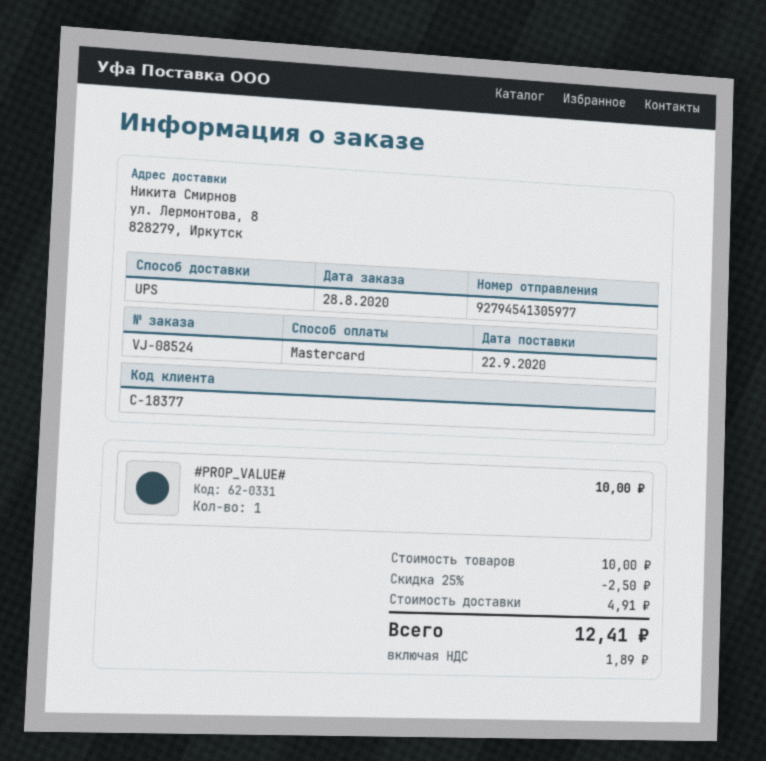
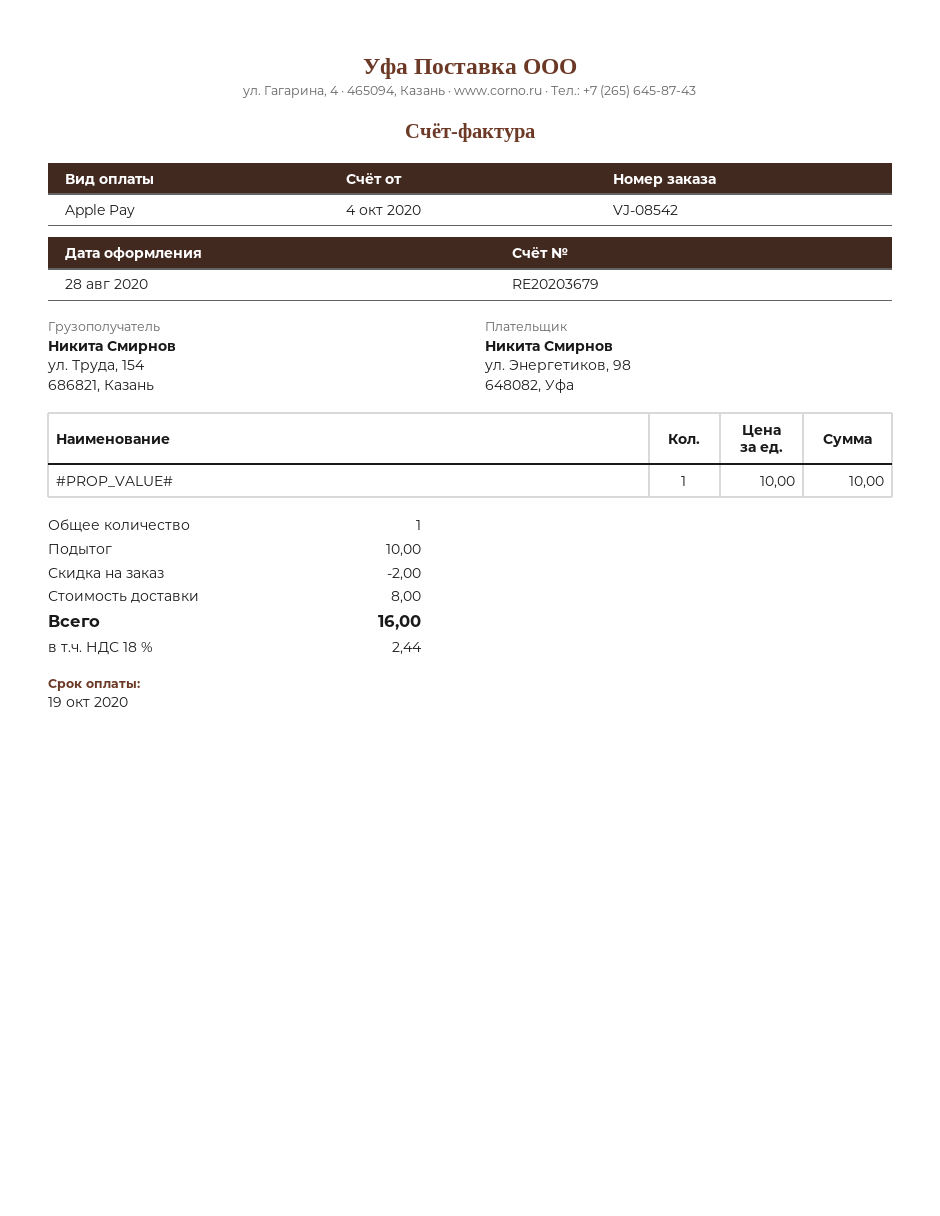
order number: VJ-08524 -> VJ-08542
payment method: Mastercard -> Apple Pay
ship to: ул. Лермонтова, 8, 828279, Иркутск -> ул. Труда, 154, 686821, Казань
discount: 2.50 -> 2.00
shipping: 4.91 -> 8.00
tax: 1.89 -> 2.44
total: 12.41 -> 16.00

